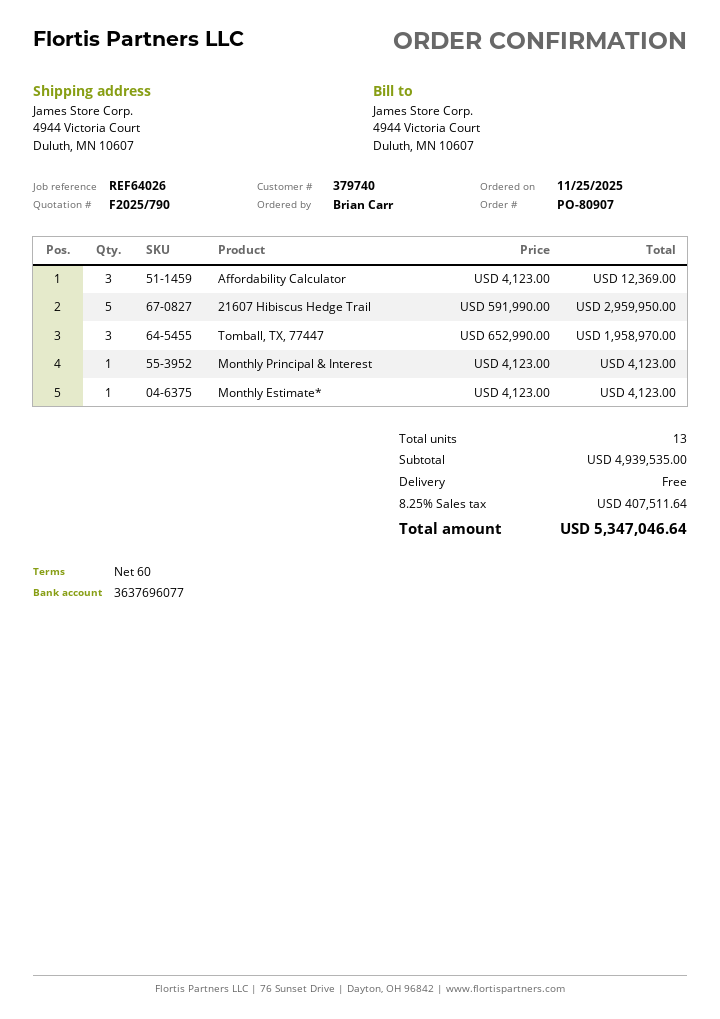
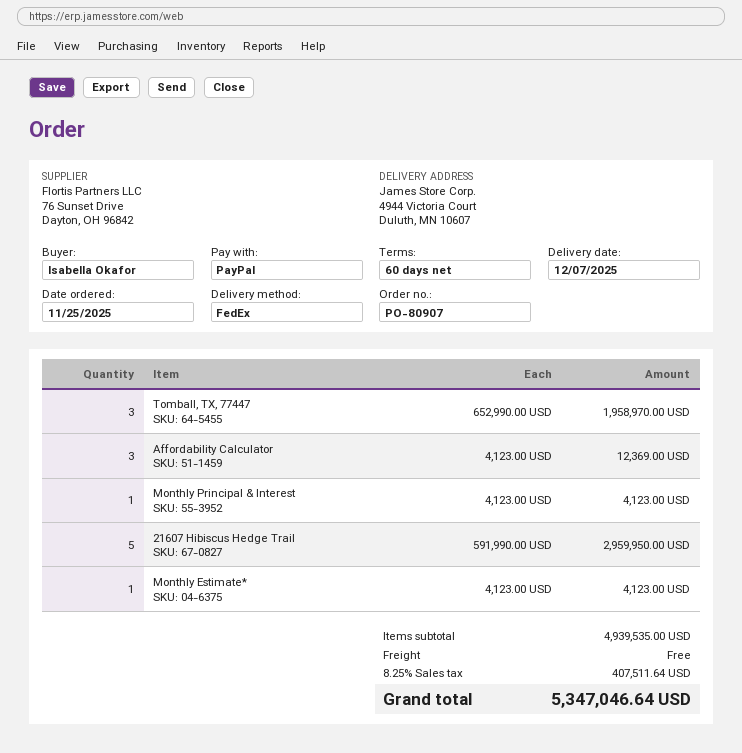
ordered by: Brian Carr -> Isabella Okafor

